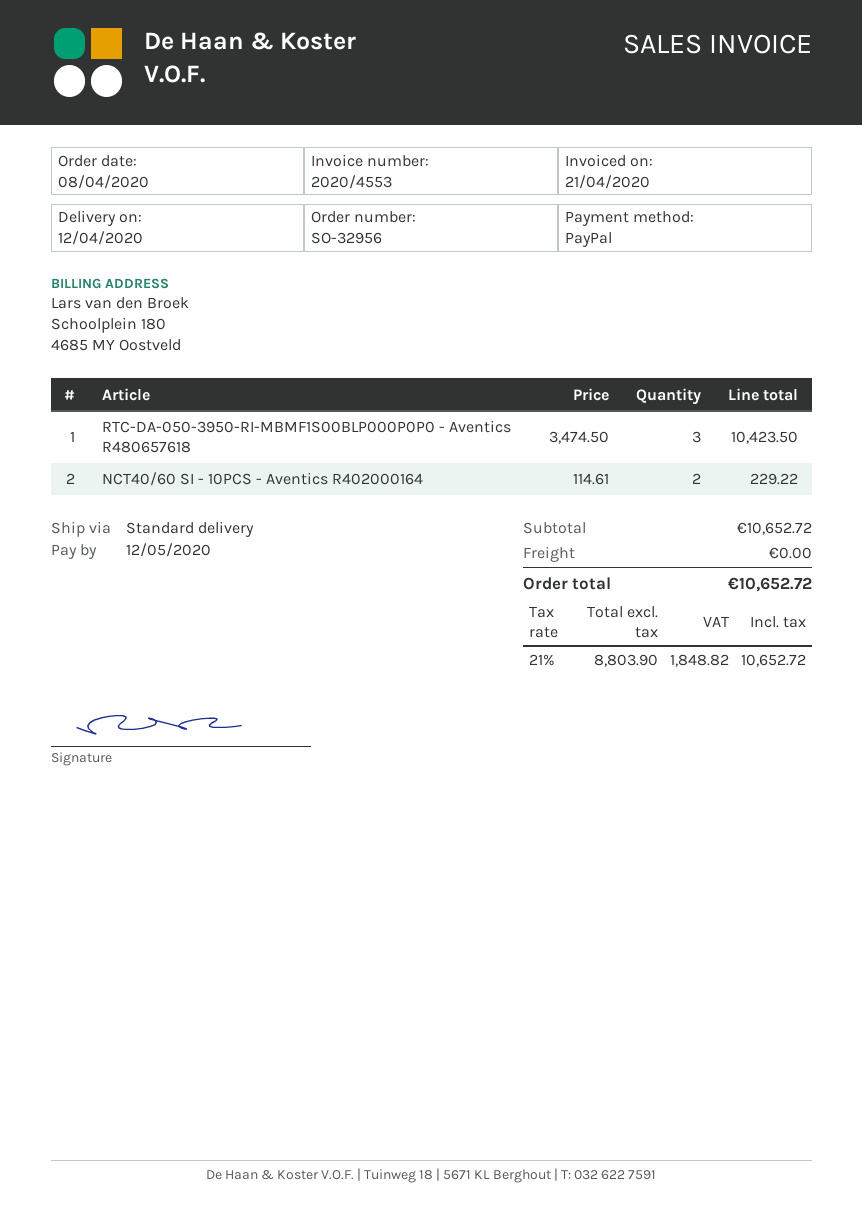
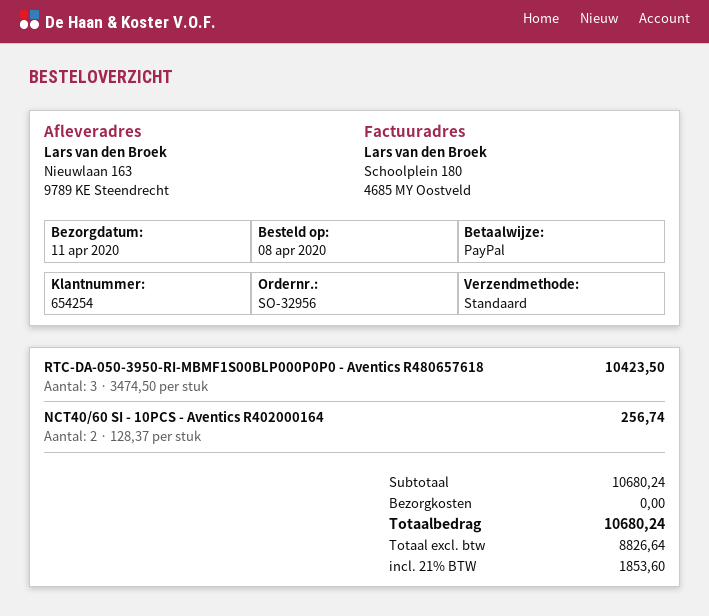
delivery date: 2020-04-12 -> 2020-04-11
NCT40/60 SI - 10PCS - Aventics R402000164: 2 x 114.61 = 229.22 -> 2 x 128.37 = 256.74
subtotal: 10652.72 -> 10680.24
net: 8803.90 -> 8826.64
tax: 21% = 1848.82 -> 21% = 1853.60
total: 10652.72 -> 10680.24

